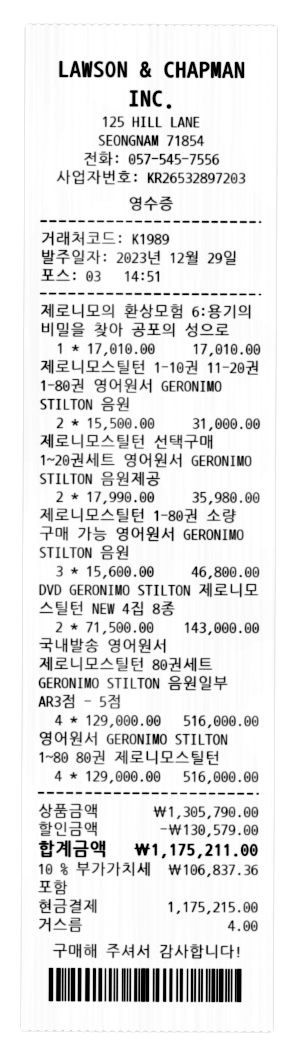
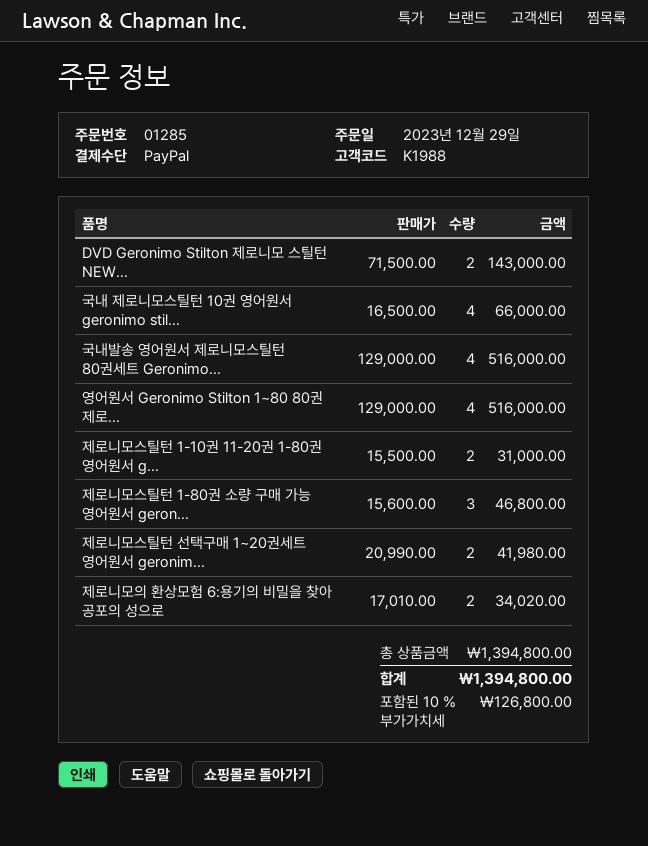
customer number: K1989 -> K1988
payment method: cash -> PayPal
제로니모의 환상모험 6:용기의 비밀을 찾아 공포의 성으로: 1 x 17010.00 = 17010.00 -> 2 x 17010.00 = 34020.00
제로니모스틸턴 선택구매 1~20권세트 영어원서 GERONIMO STILTON 음원제공: 2 x 17990.00 = 35980.00 -> 2 x 20990.00 = 41980.00
국내 제로니모스틸턴 10권 영어원서 geronimo stil...: none -> 4 x 16500.00 = 66000.00
subtotal: 1305790.00 -> 1394800.00
discount: 130579.00 -> none
tax: 10% = 106837.36 -> 10% = 126800.00
total: 1175211.00 -> 1394800.00

